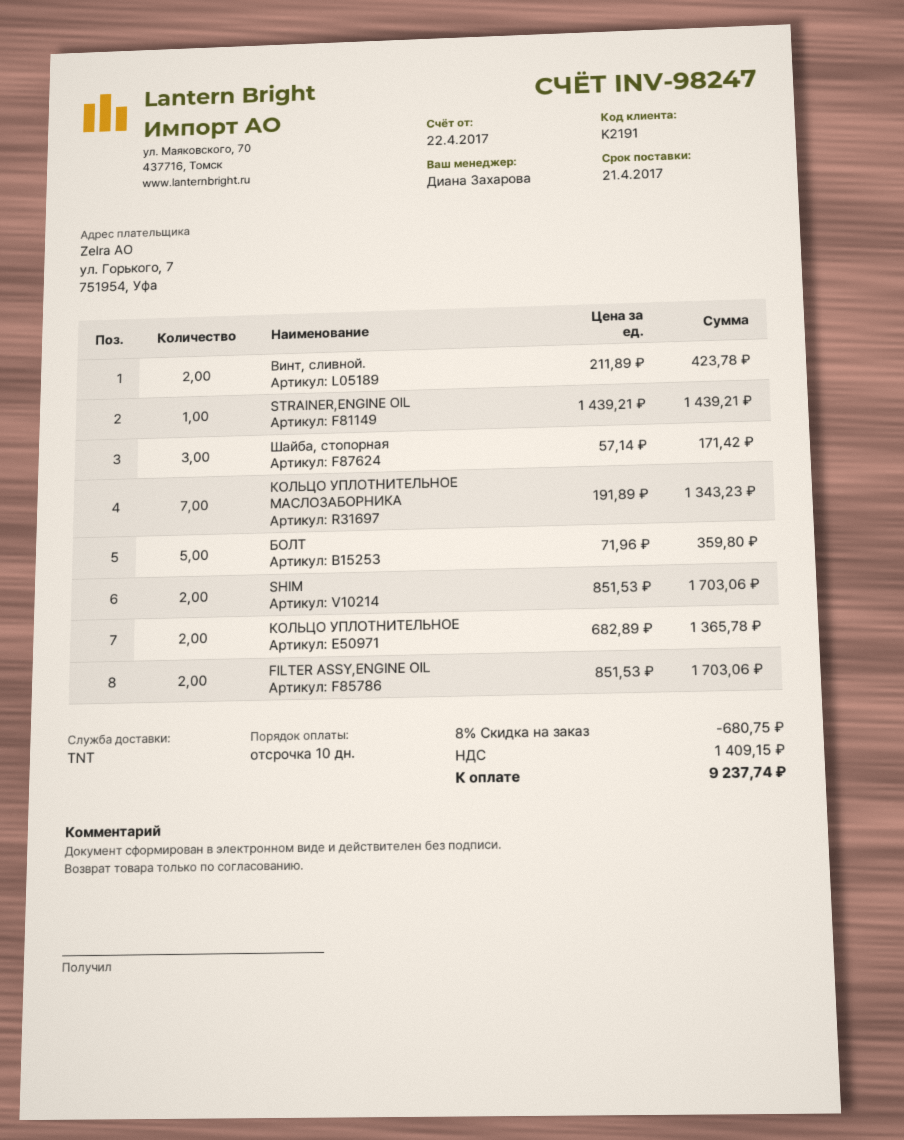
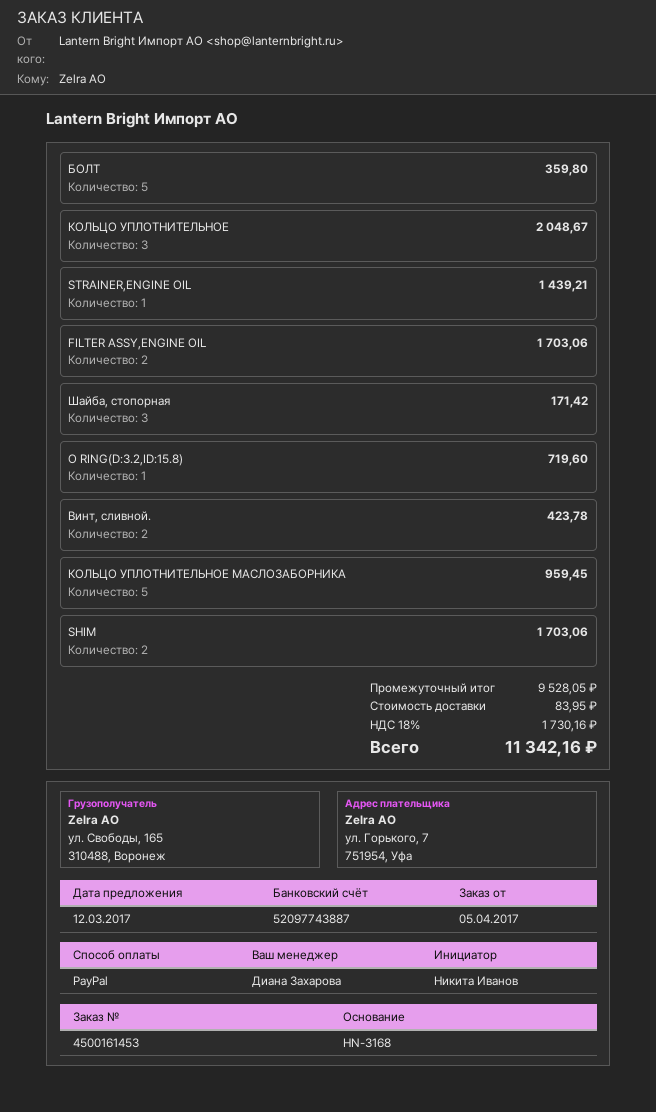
КОЛЬЦО УПЛОТНИТЕЛЬНОЕ МАСЛОЗАБОРНИКА: 7 for 1343.23 -> 5 for 959.45
КОЛЬЦО УПЛОТНИТЕЛЬНОЕ: 2 for 1365.78 -> 3 for 2048.67
O RING(D:3.2,ID:15.8): none -> 1 for 719.60
discount: 8% = 680.75 -> none
shipping: none -> 83.95
tax: 1409.15 -> 1730.16
total: 9237.74 -> 11342.16

